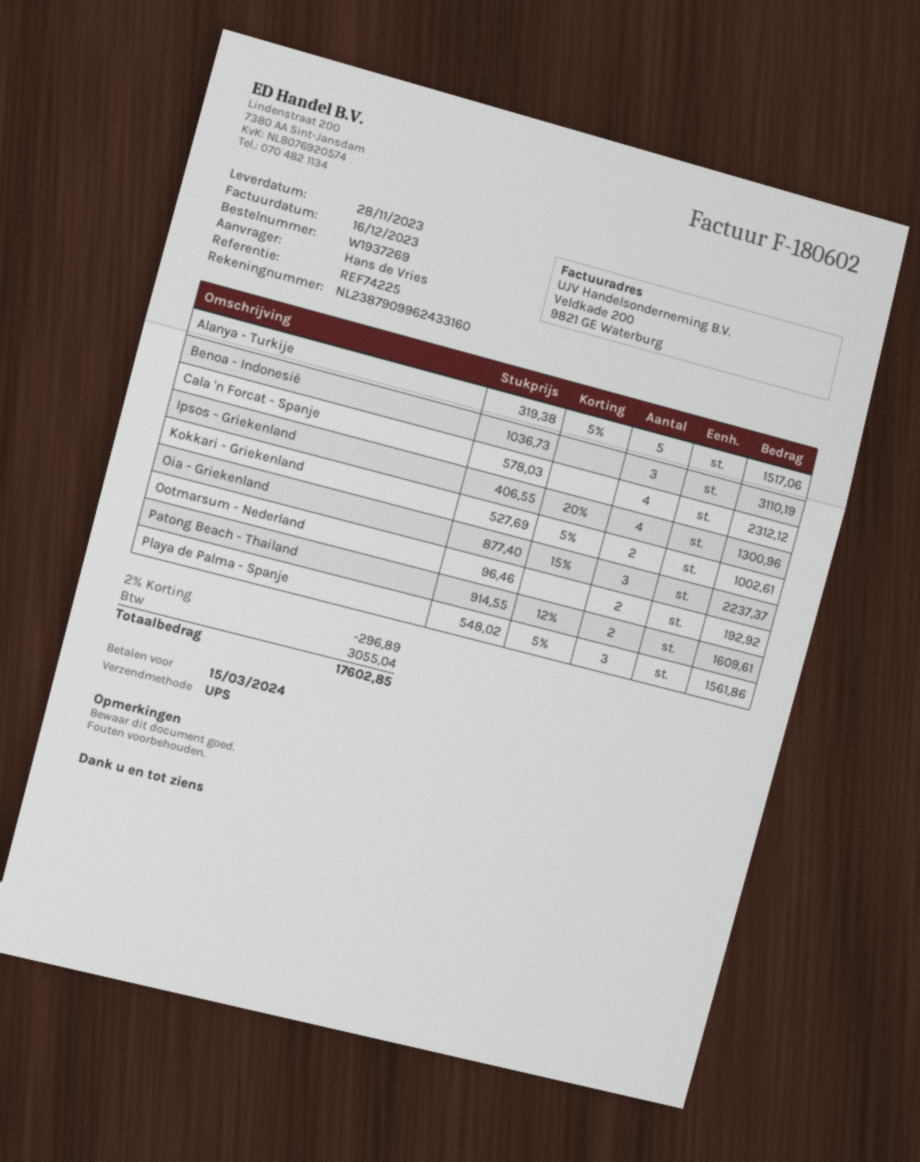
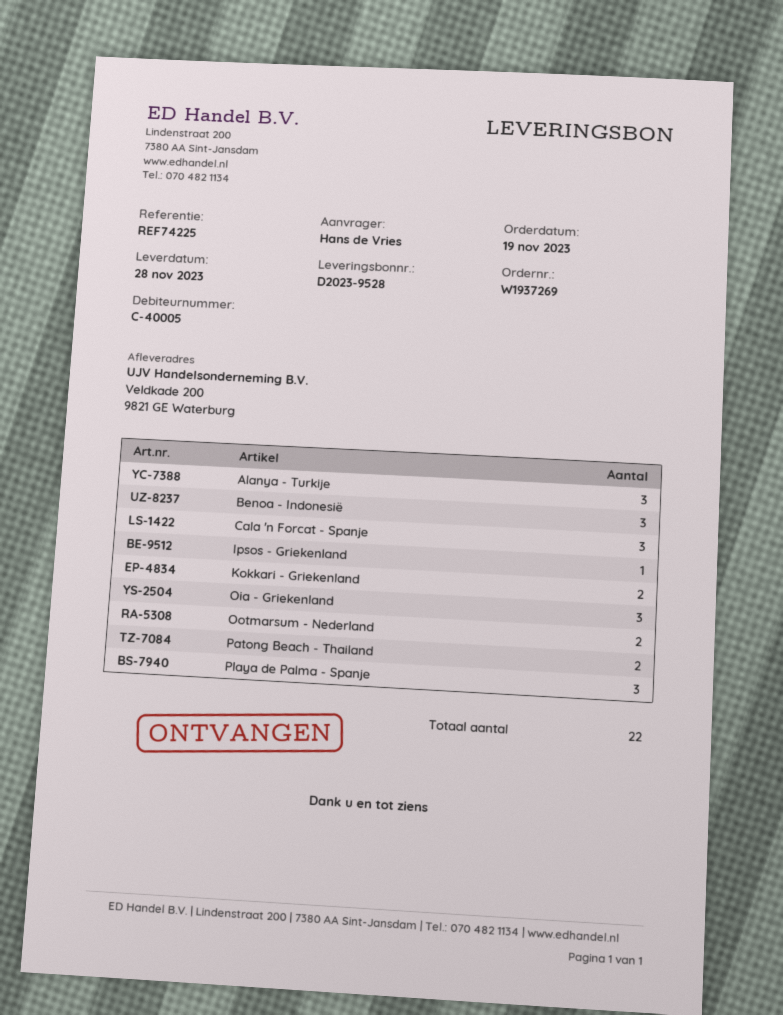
Alanya - Turkije: 5 -> 3
Cala 'n Forcat - Spanje: 4 -> 3
Ipsos - Griekenland: 4 -> 1

